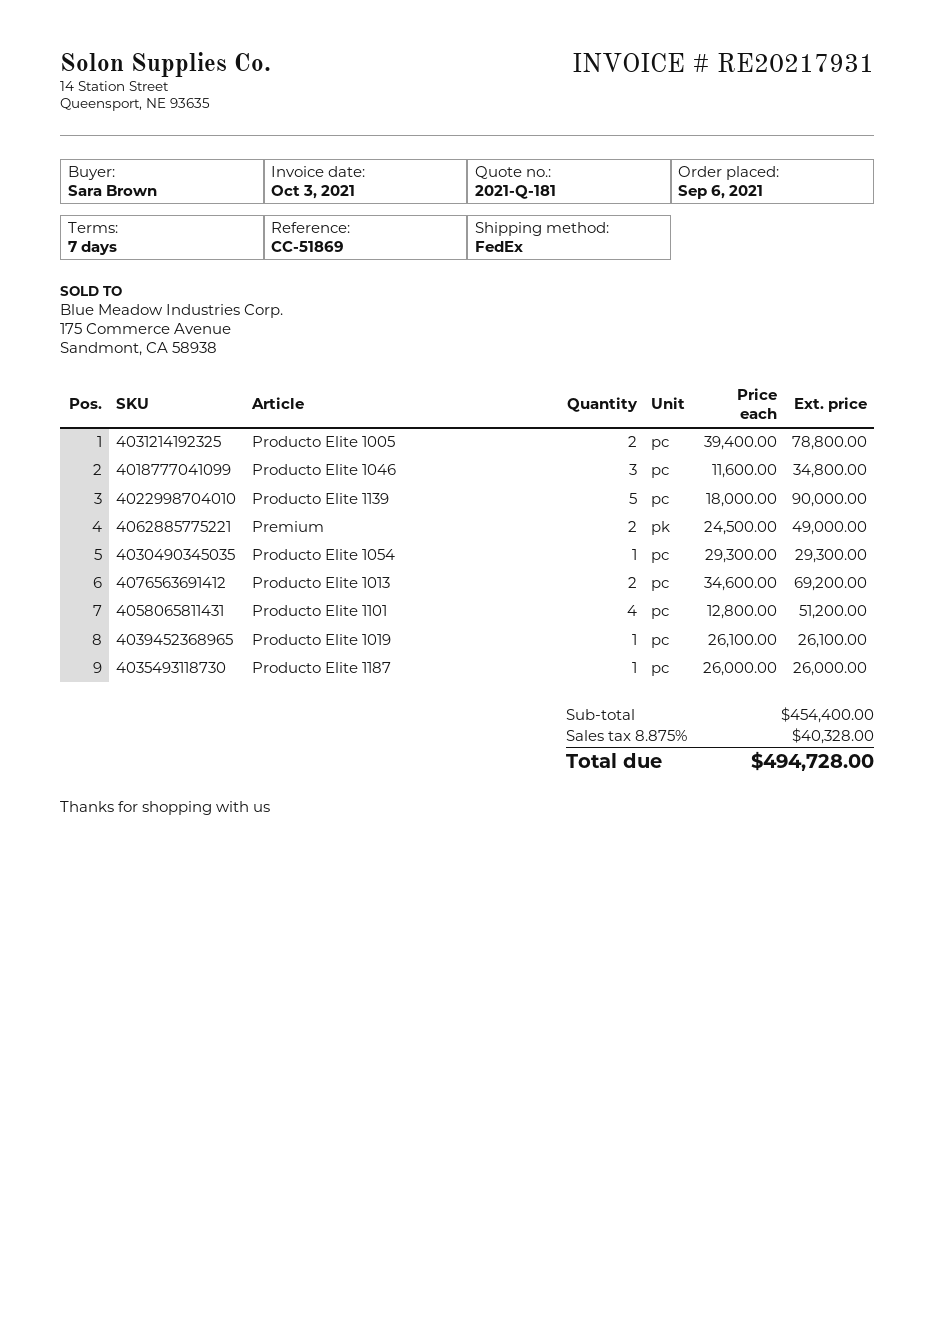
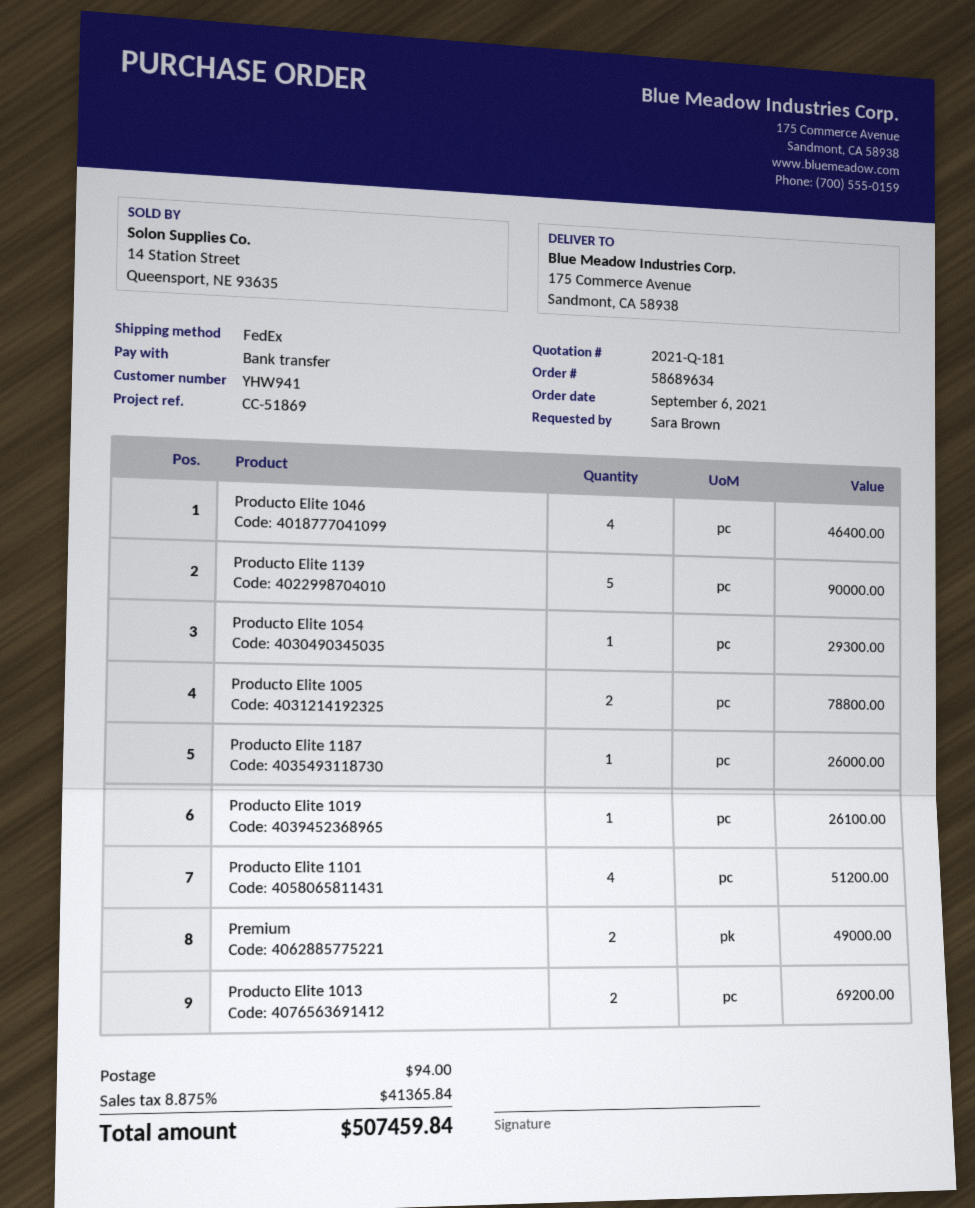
Producto Elite 1046: 3 for 34800.00 -> 4 for 46400.00
shipping: none -> 94.00
tax: 8.875% = 40328.00 -> 8.875% = 41365.84
total: 494728.00 -> 507459.84

